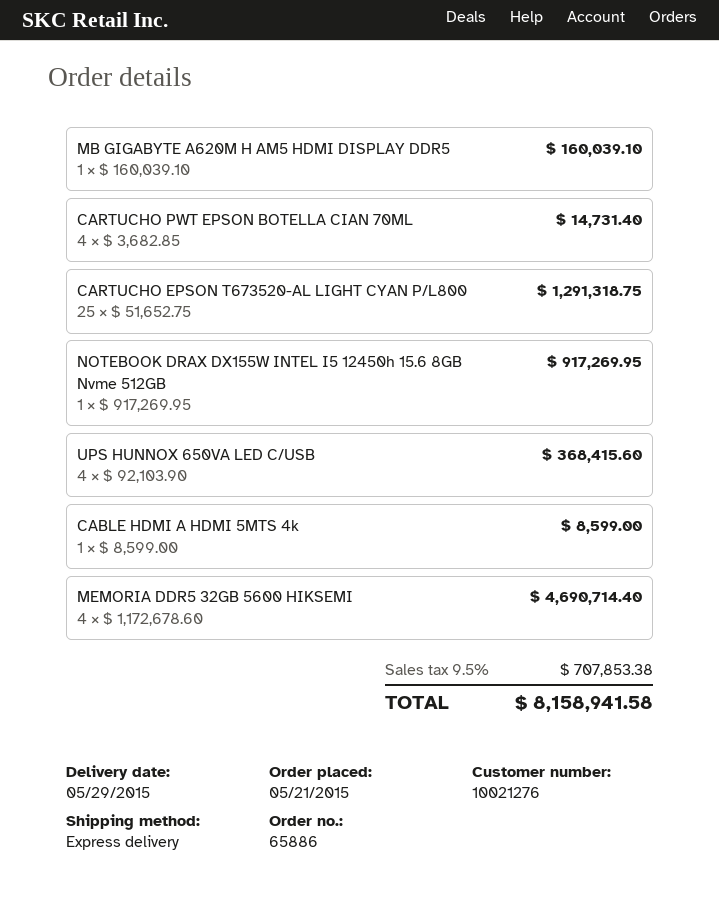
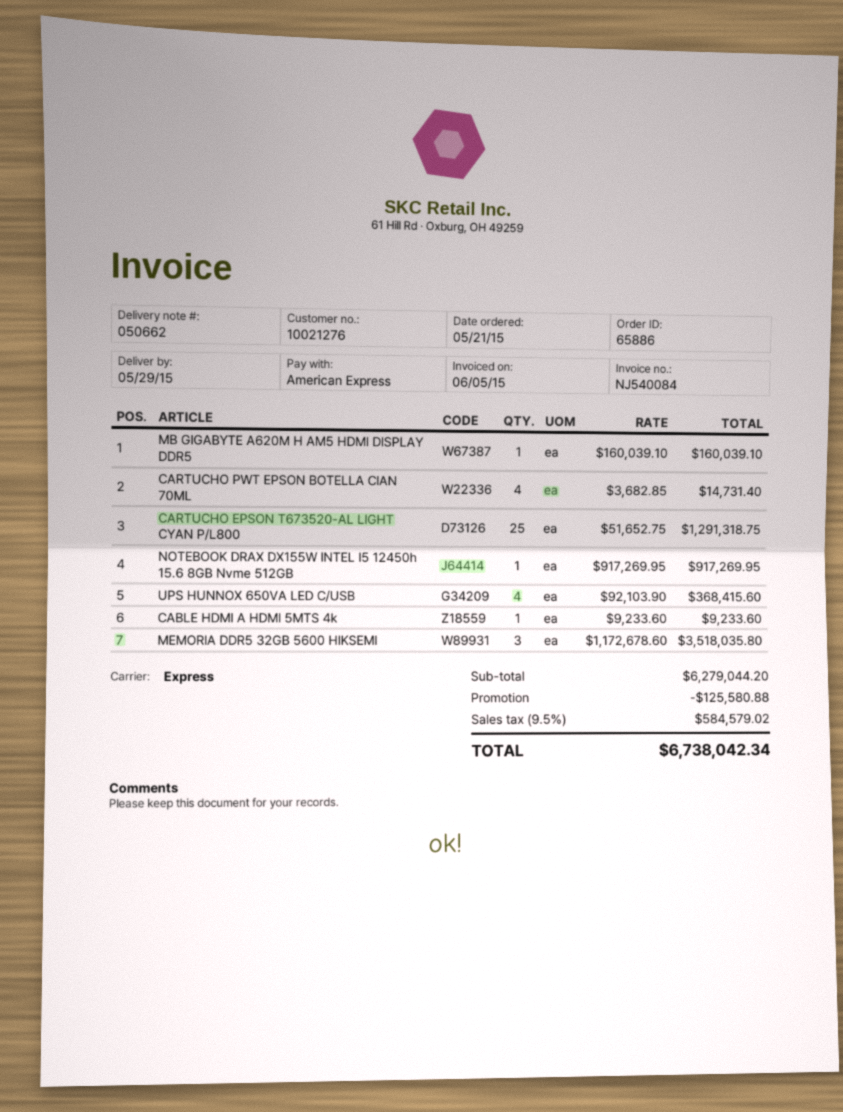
CABLE HDMI A HDMI 5MTS 4k: 1 x 8599.00 = 8599.00 -> 1 x 9233.60 = 9233.60
MEMORIA DDR5 32GB 5600 HIKSEMI: 4 x 1172678.60 = 4690714.40 -> 3 x 1172678.60 = 3518035.80
discount: none -> 125580.88
tax: 9.5% = 707853.38 -> 9.5% = 584579.02
total: 8158941.58 -> 6738042.34

